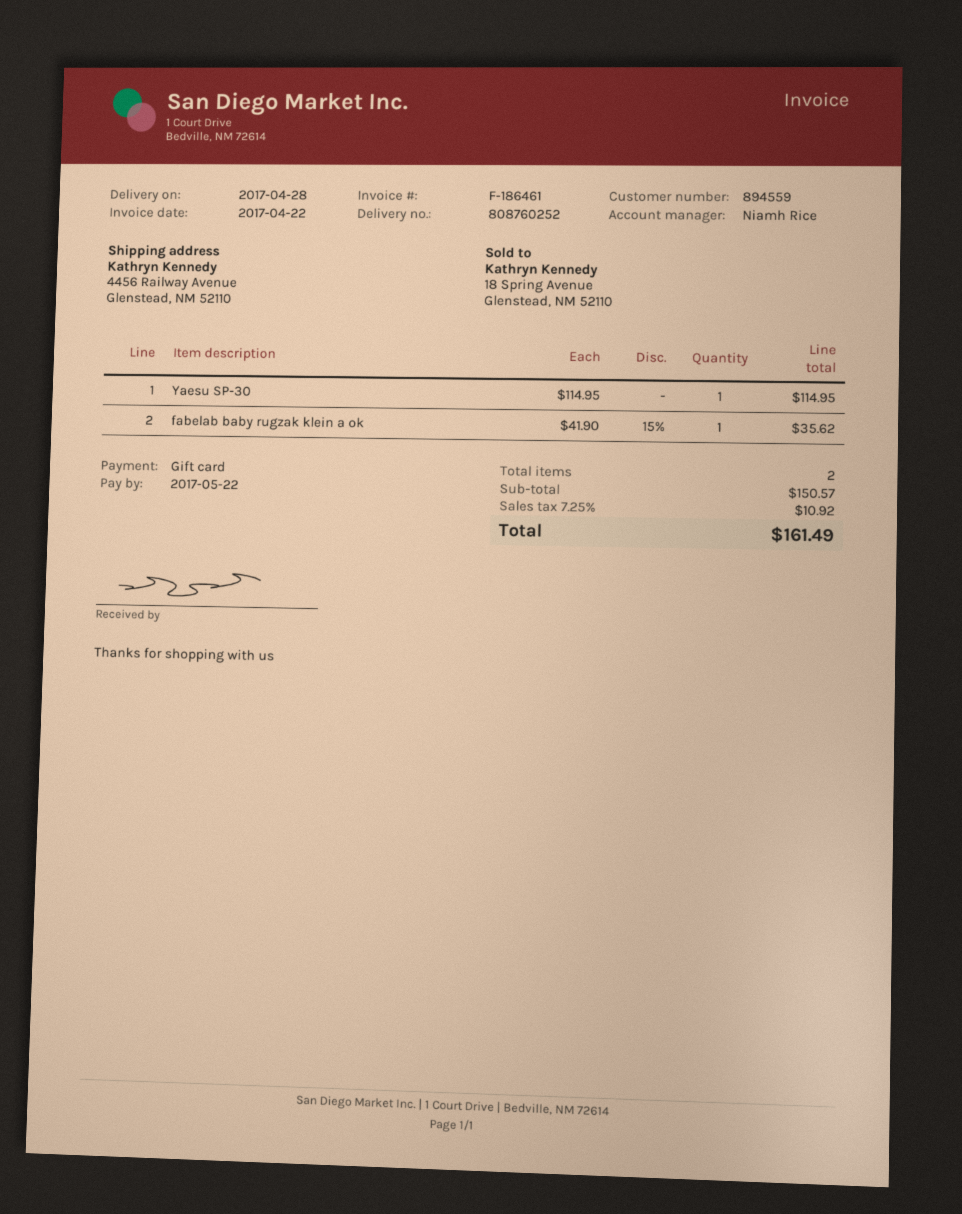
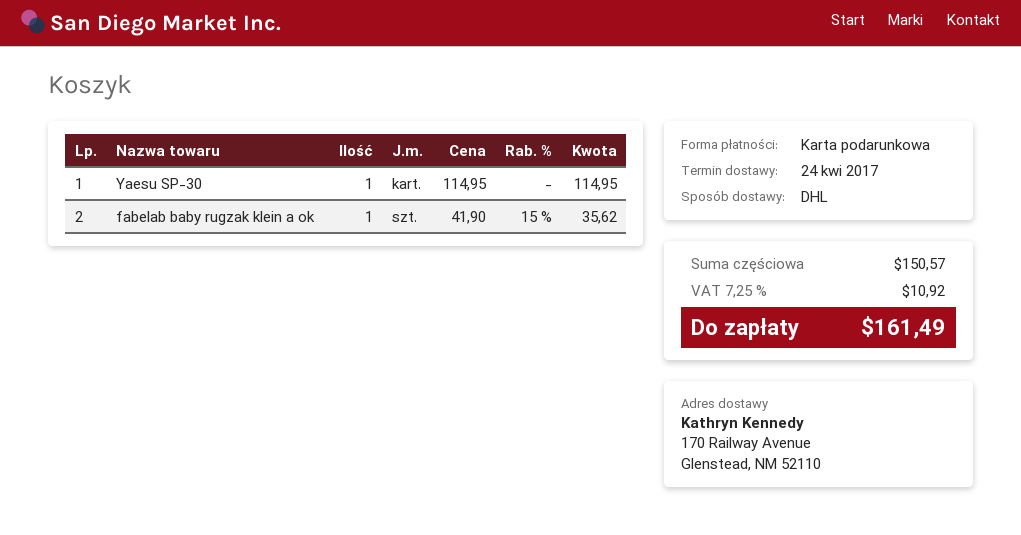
delivery date: 2017-04-28 -> 2017-04-24
ship to: 4456 Railway Avenue, Glenstead, NM 52110 -> 170 Railway Avenue, Glenstead, NM 52110

